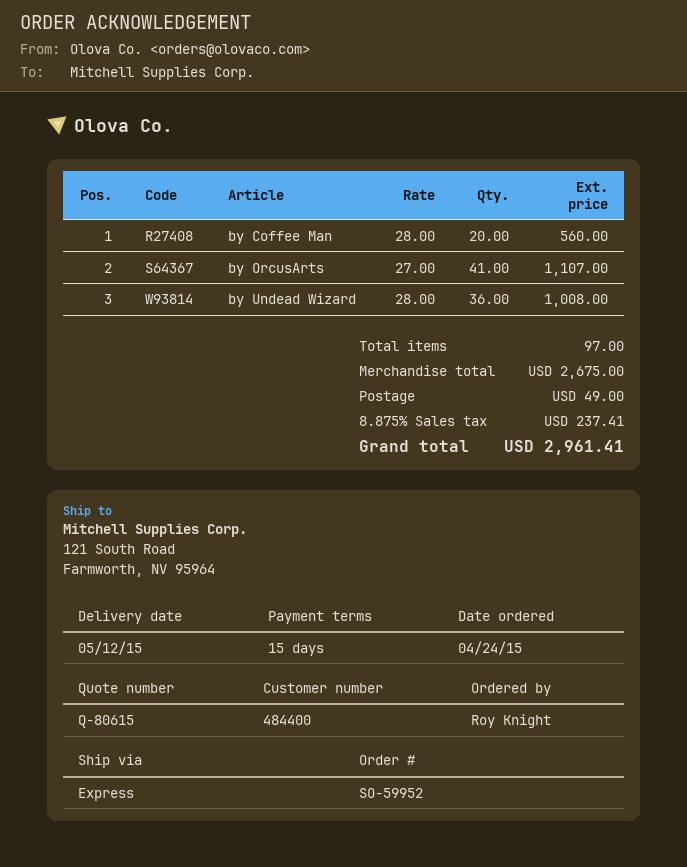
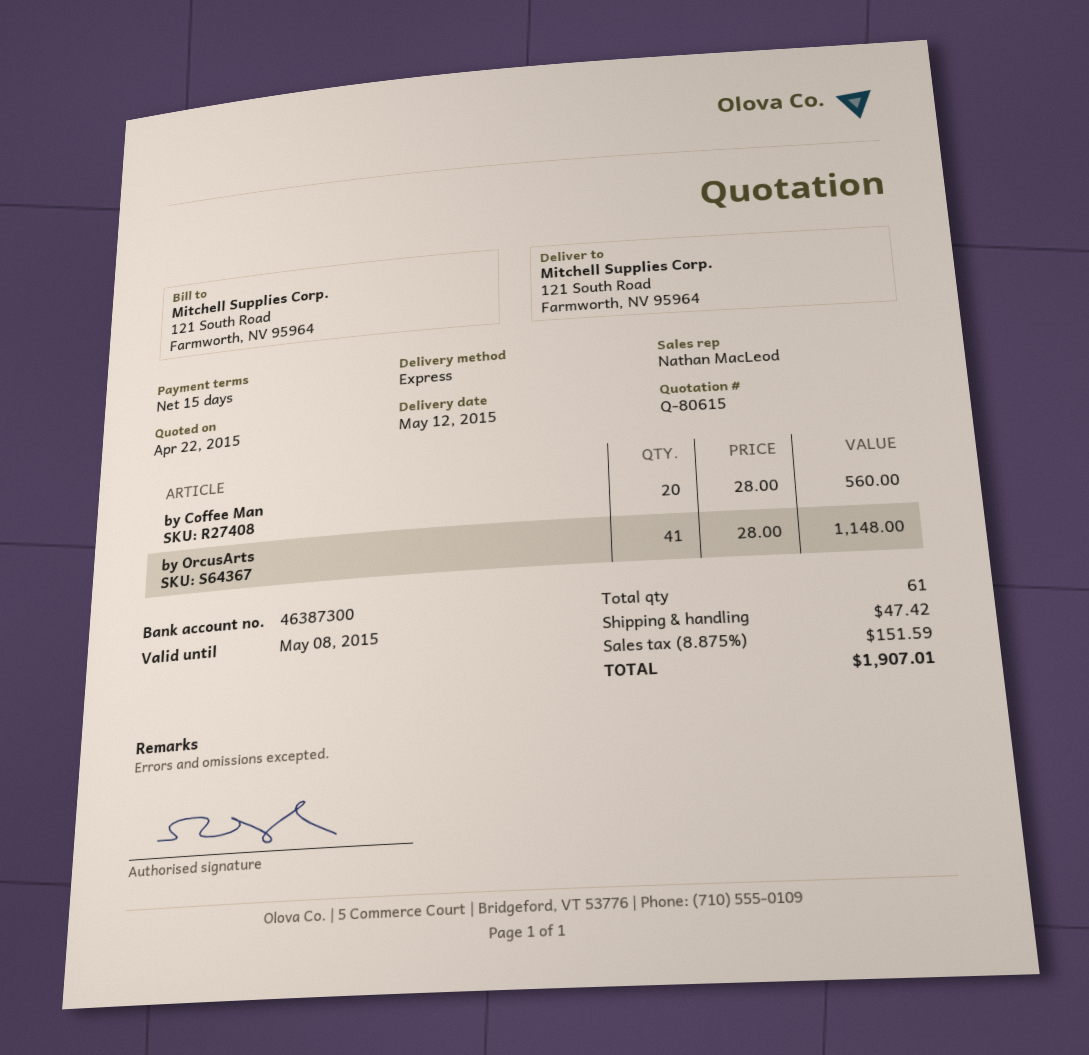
by OrcusArts: 41 x 27.00 = 1107.00 -> 41 x 28.00 = 1148.00
by Undead Wizard: 36 x 28.00 = 1008.00 -> none
total quantity: 97 -> 61
shipping: 49.00 -> 47.42
tax: 8.875% = 237.41 -> 8.875% = 151.59
total: 2961.41 -> 1907.01

